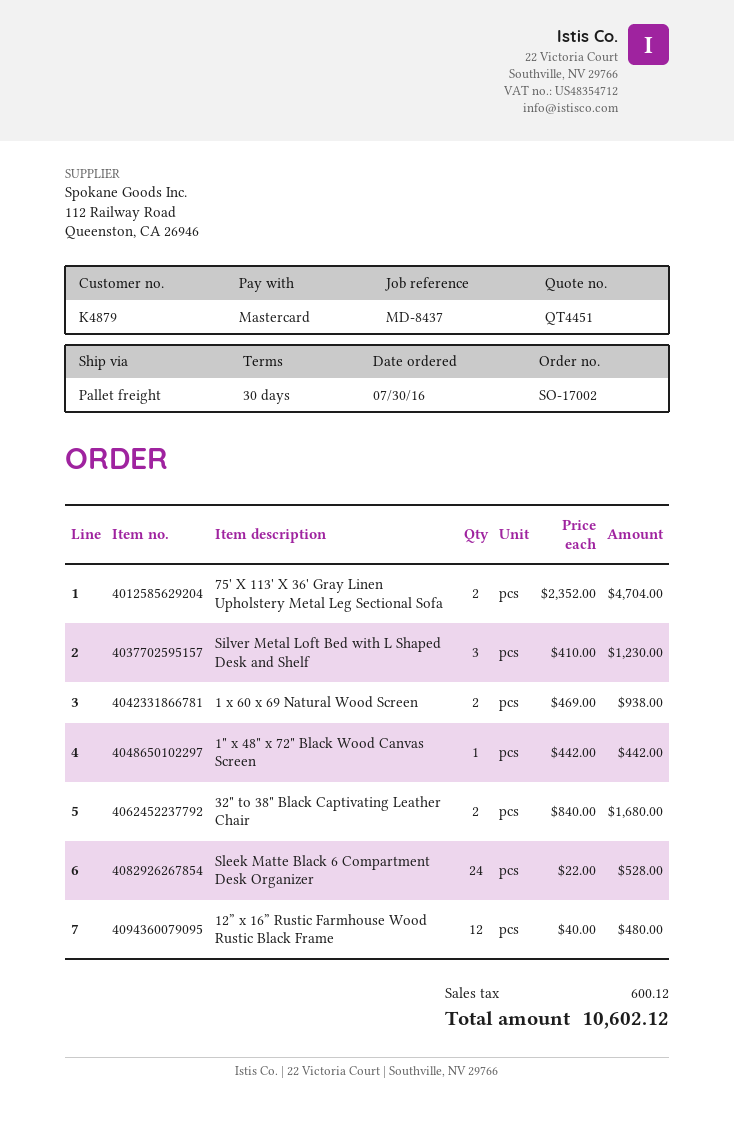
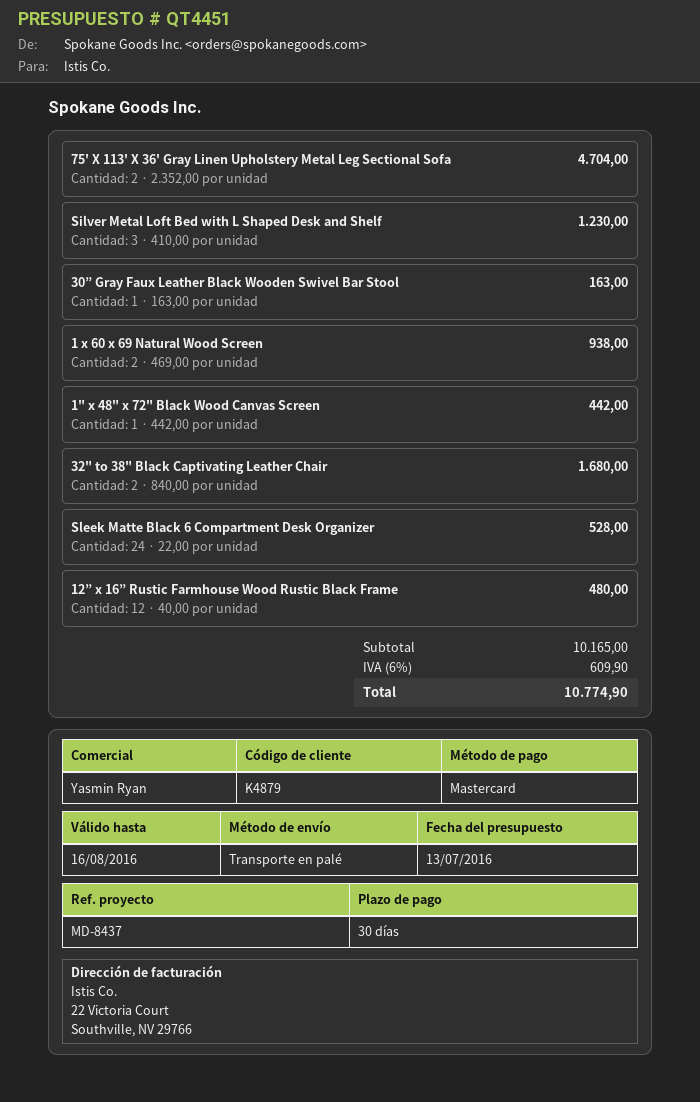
30” Gray Faux Leather Black Wooden Swivel Bar Stool: none -> 1 x 163.00 = 163.00
tax: 600.12 -> 609.90
total: 10602.12 -> 10774.90

